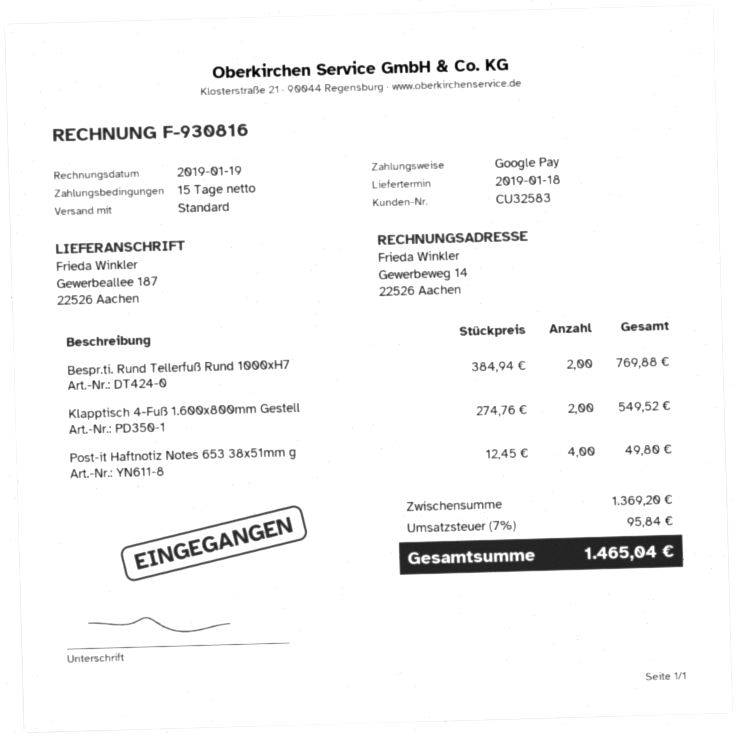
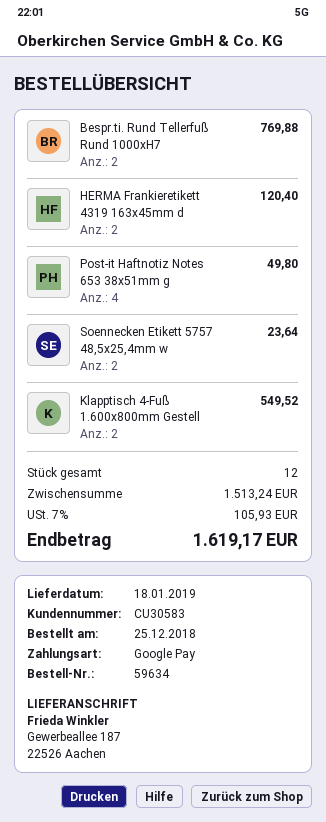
customer number: CU32583 -> CU30583
HERMA Frankieretikett 4319 163x45mm d: none -> 2 for 120.40
Soennecken Etikett 5757 48,5x25,4mm w: none -> 2 for 23.64
subtotal: 1369.20 -> 1513.24
tax: 7% = 95.84 -> 7% = 105.93
total: 1465.04 -> 1619.17

